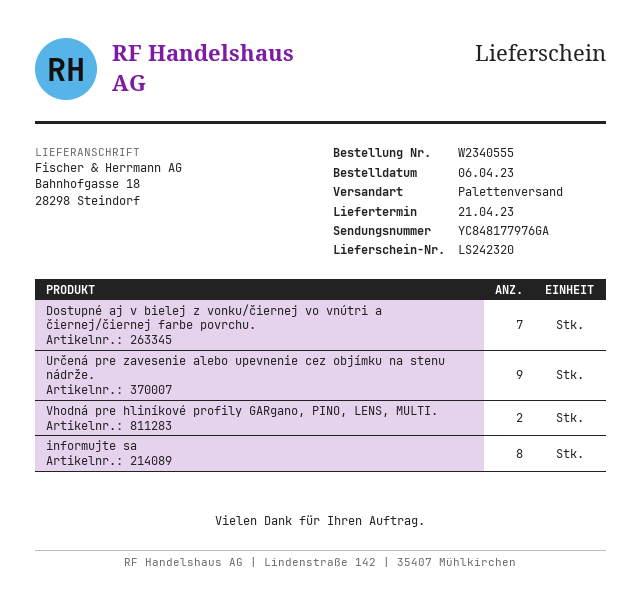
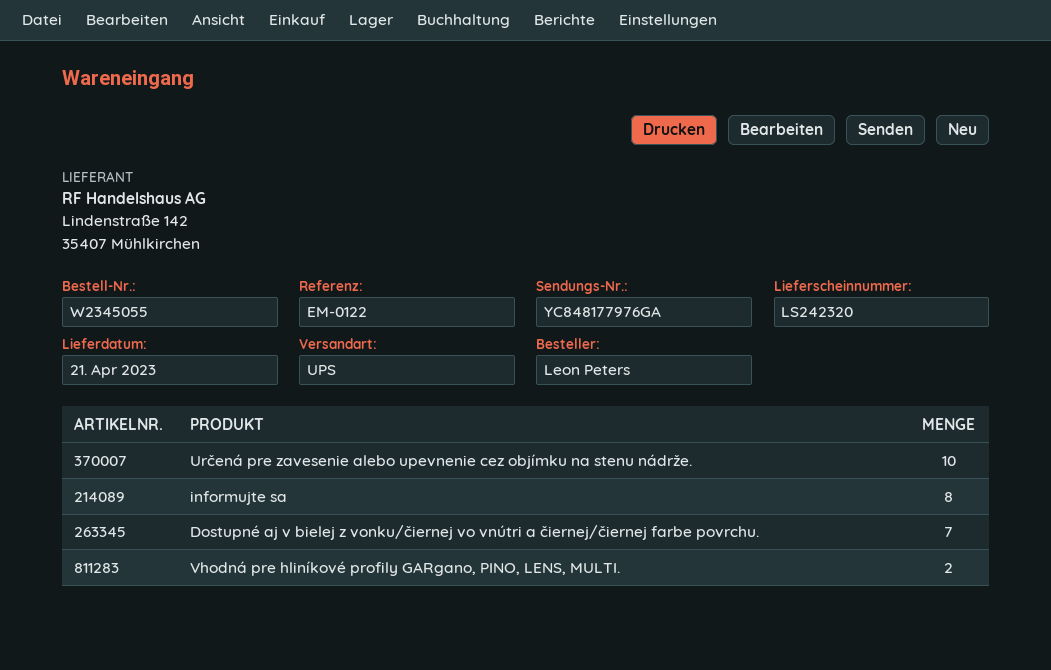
order number: W2340555 -> W2345055
shipping method: pallet freight -> UPS
Určená pre zavesenie alebo upevnenie cez objímku na stenu nádrže.: 9 -> 10

